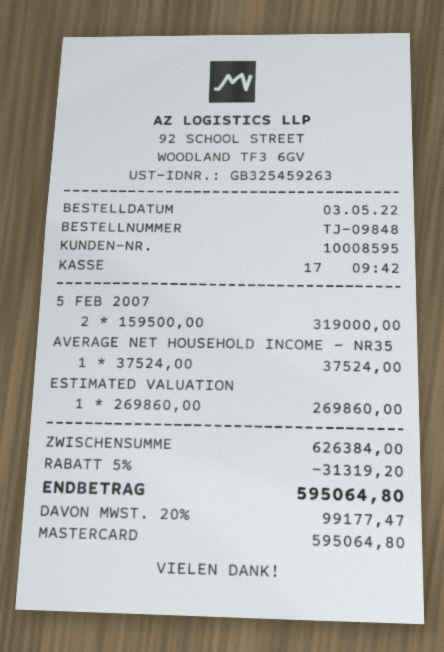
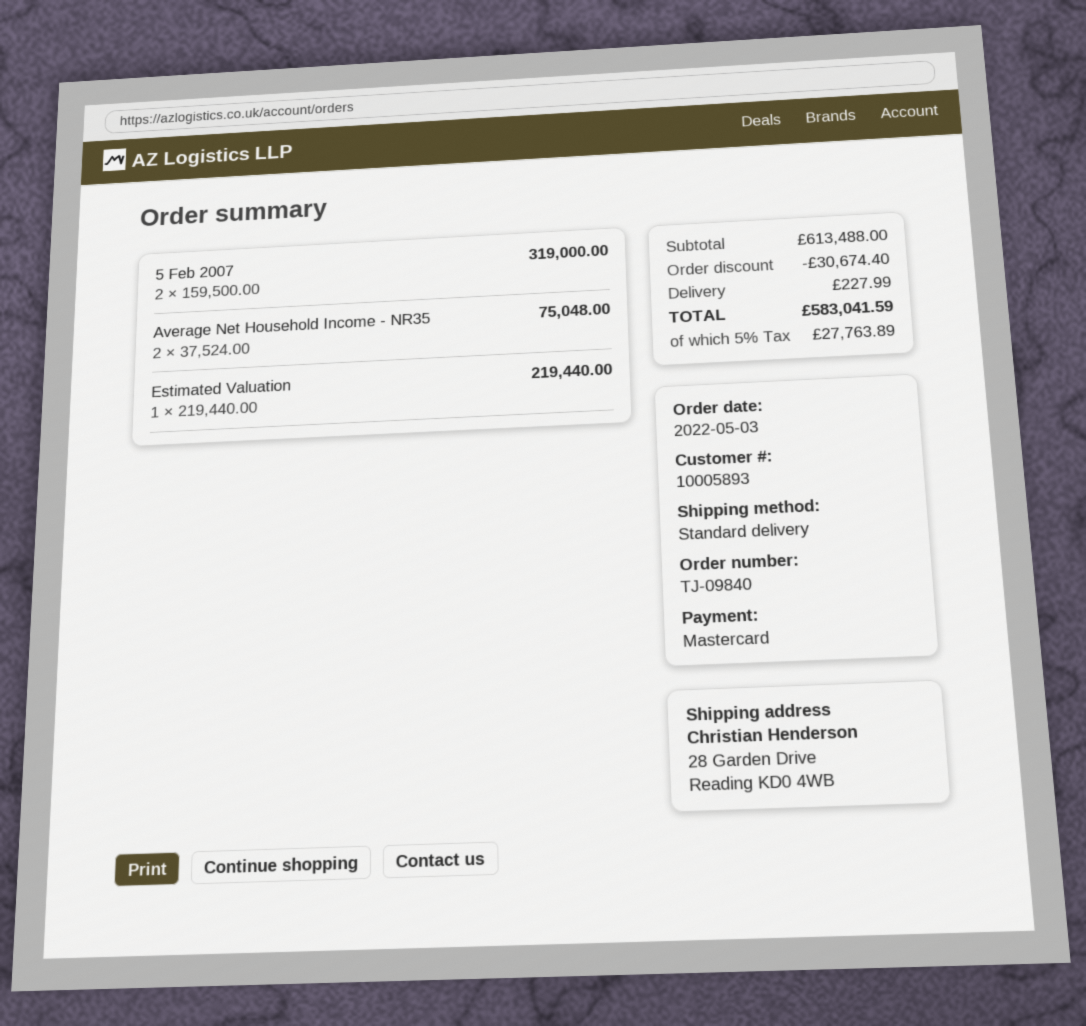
order number: TJ-09848 -> TJ-09840
customer number: 10008595 -> 10005893
AVERAGE NET HOUSEHOLD INCOME - NR35: 1 x 37524.00 = 37524.00 -> 2 x 37524.00 = 75048.00
ESTIMATED VALUATION: 1 x 269860.00 = 269860.00 -> 1 x 219440.00 = 219440.00
subtotal: 626384.00 -> 613488.00
discount: 31319.20 -> 30674.40
shipping: none -> 227.99
tax: 20% = 99177.47 -> 5% = 27763.89
total: 595064.80 -> 583041.59

